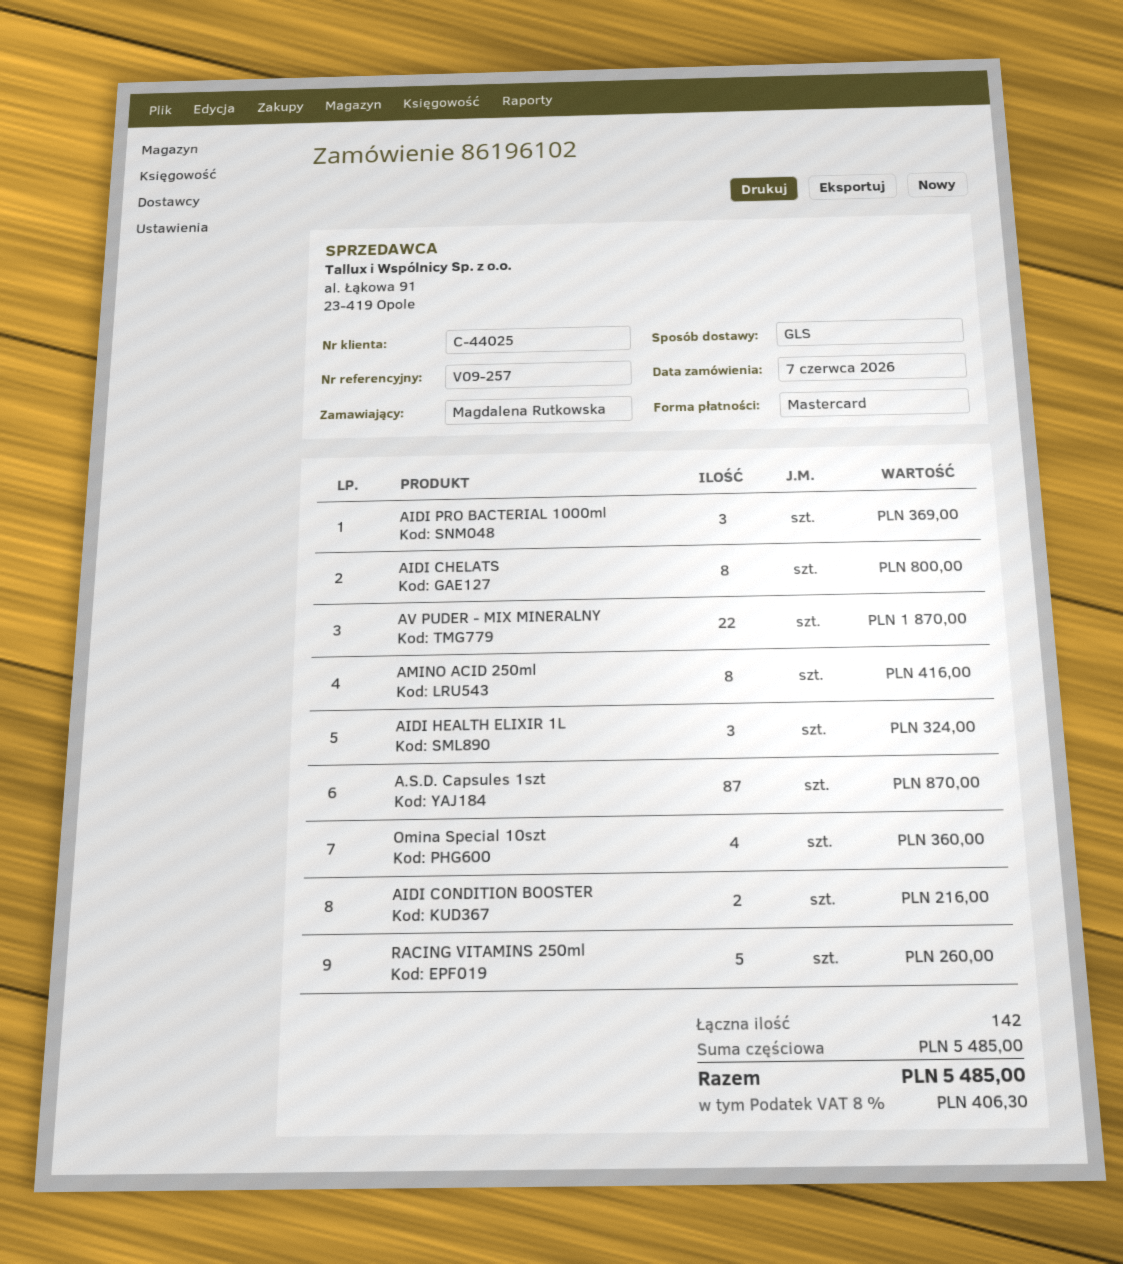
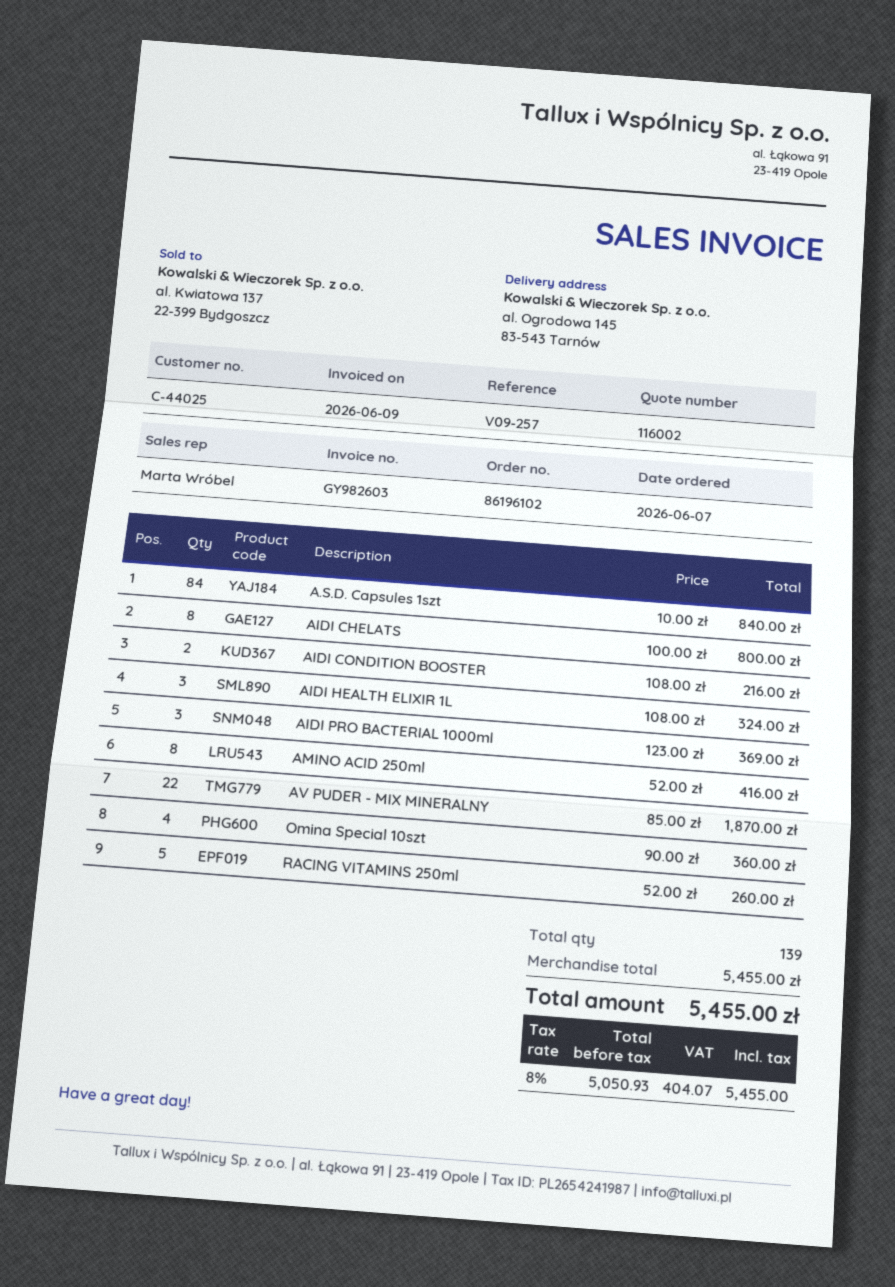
A.S.D. Capsules 1szt: 87 for 870.00 -> 84 for 840.00
total quantity: 142 -> 139
subtotal: 5485.00 -> 5455.00
tax: 8% = 406.30 -> 8% = 404.07
total: 5485.00 -> 5455.00

